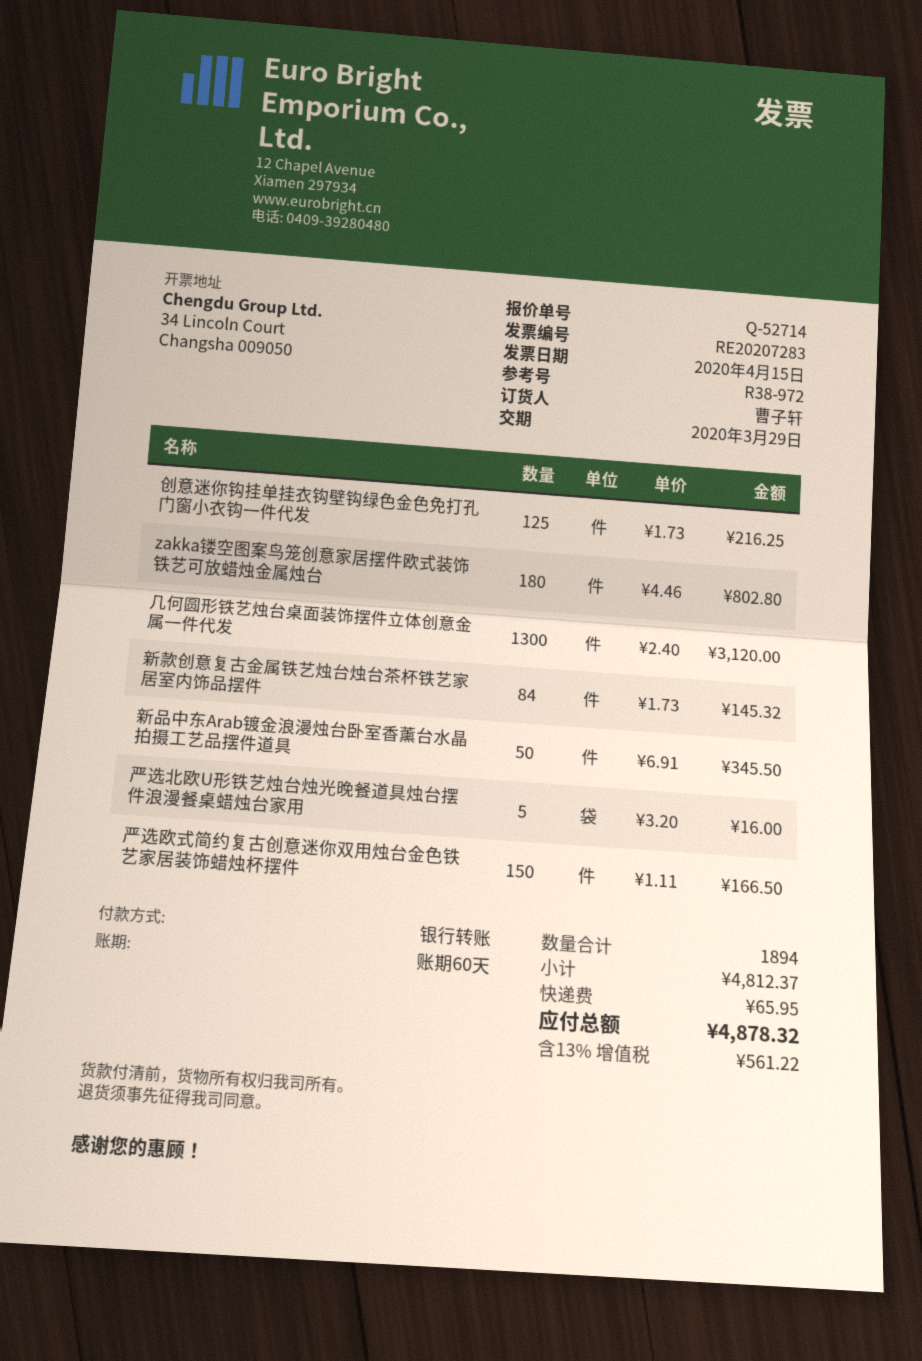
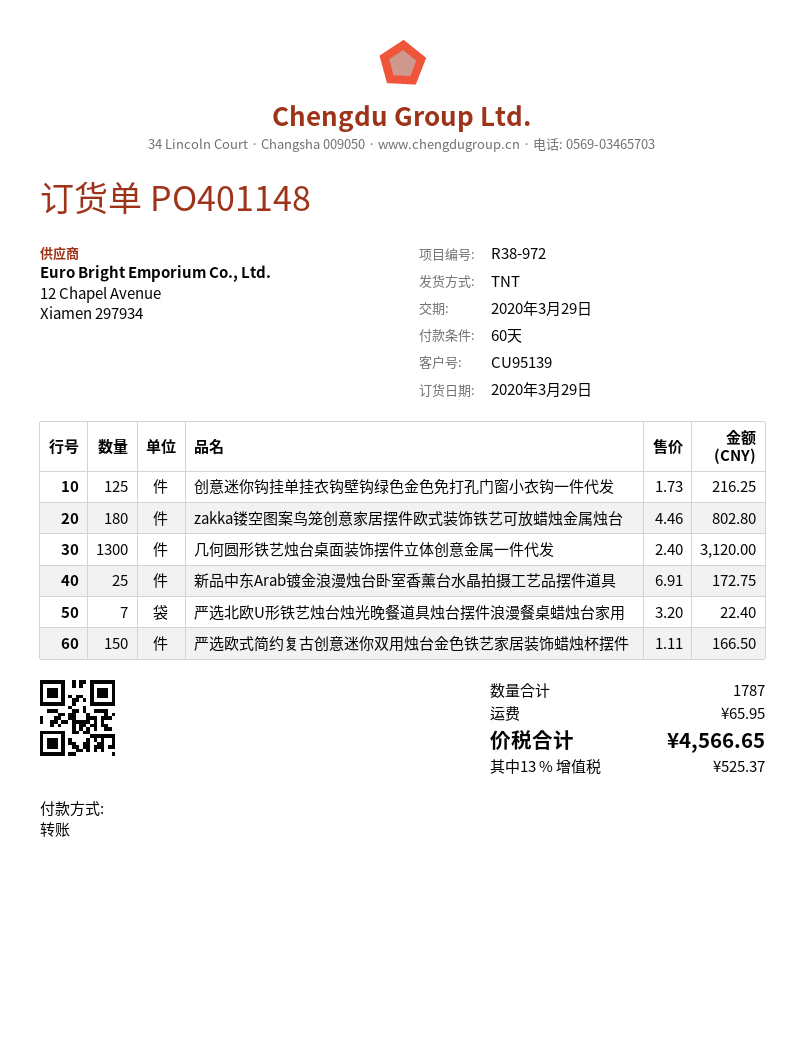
新款创意复古金属铁艺烛台烛台茶杯铁艺家居室内饰品摆件: 84 x 1.73 = 145.32 -> none
新品中东Arab镀金浪漫烛台卧室香薰台水晶拍摄工艺品摆件道具: 50 x 6.91 = 345.50 -> 25 x 6.91 = 172.75
严选北欧U形铁艺烛台烛光晚餐道具烛台摆件浪漫餐桌蜡烛台家用: 5 x 3.20 = 16.00 -> 7 x 3.20 = 22.40
total quantity: 1894 -> 1787
tax: 13% = 561.22 -> 13% = 525.37
total: 4878.32 -> 4566.65

